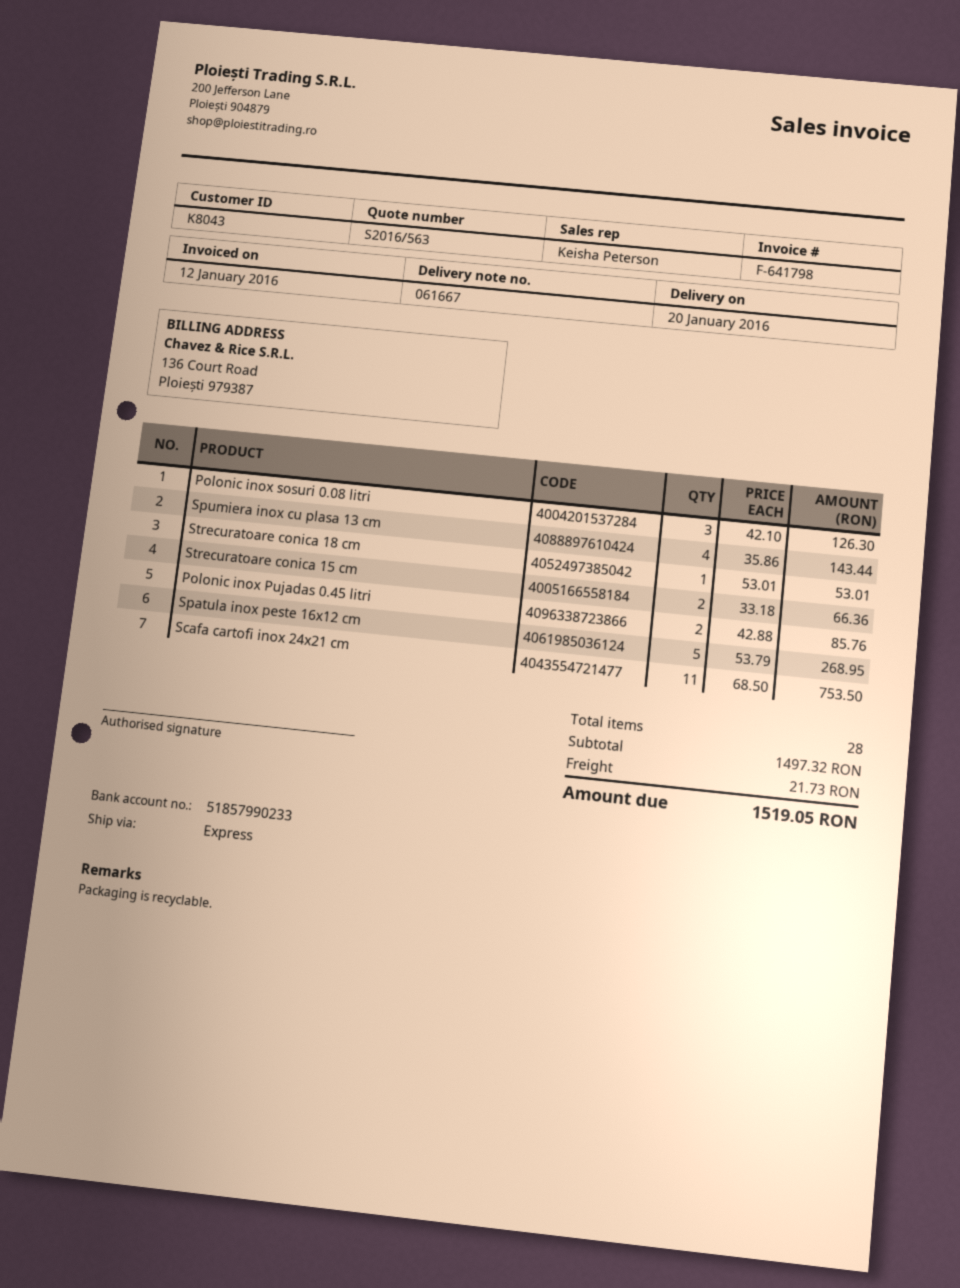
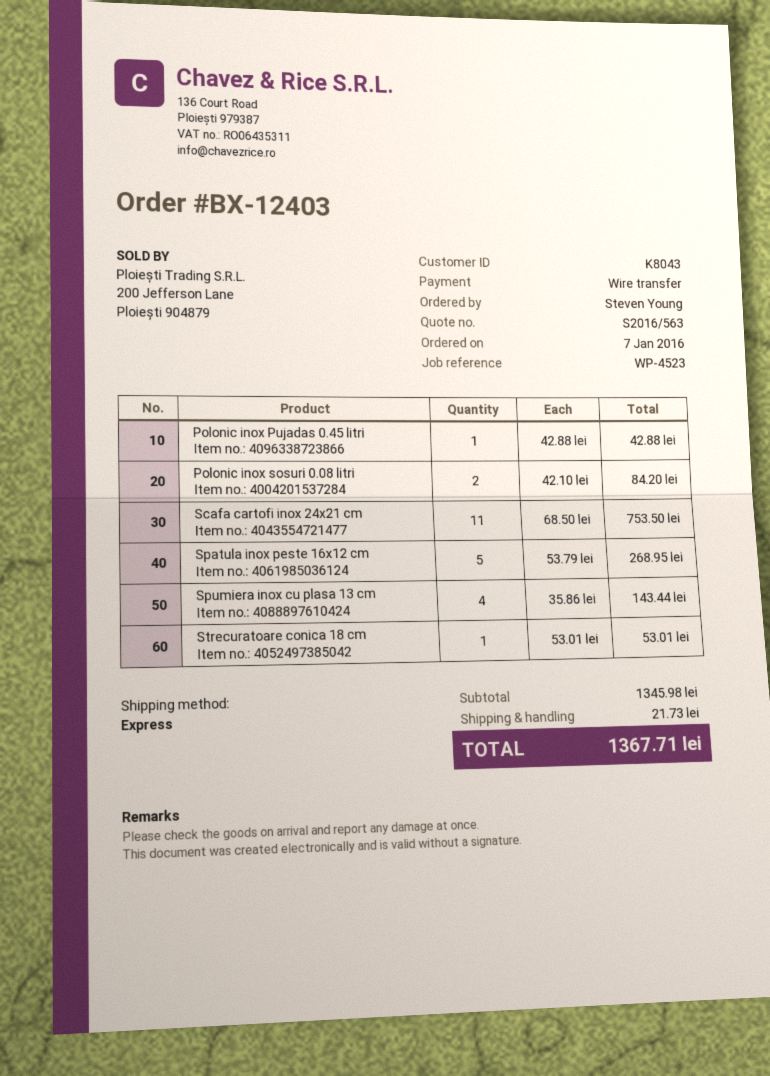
Polonic inox sosuri 0.08 litri: 3 x 42.10 = 126.30 -> 2 x 42.10 = 84.20
Strecuratoare conica 15 cm: 2 x 33.18 = 66.36 -> none
Polonic inox Pujadas 0.45 litri: 2 x 42.88 = 85.76 -> 1 x 42.88 = 42.88
subtotal: 1497.32 -> 1345.98
total: 1519.05 -> 1367.71

